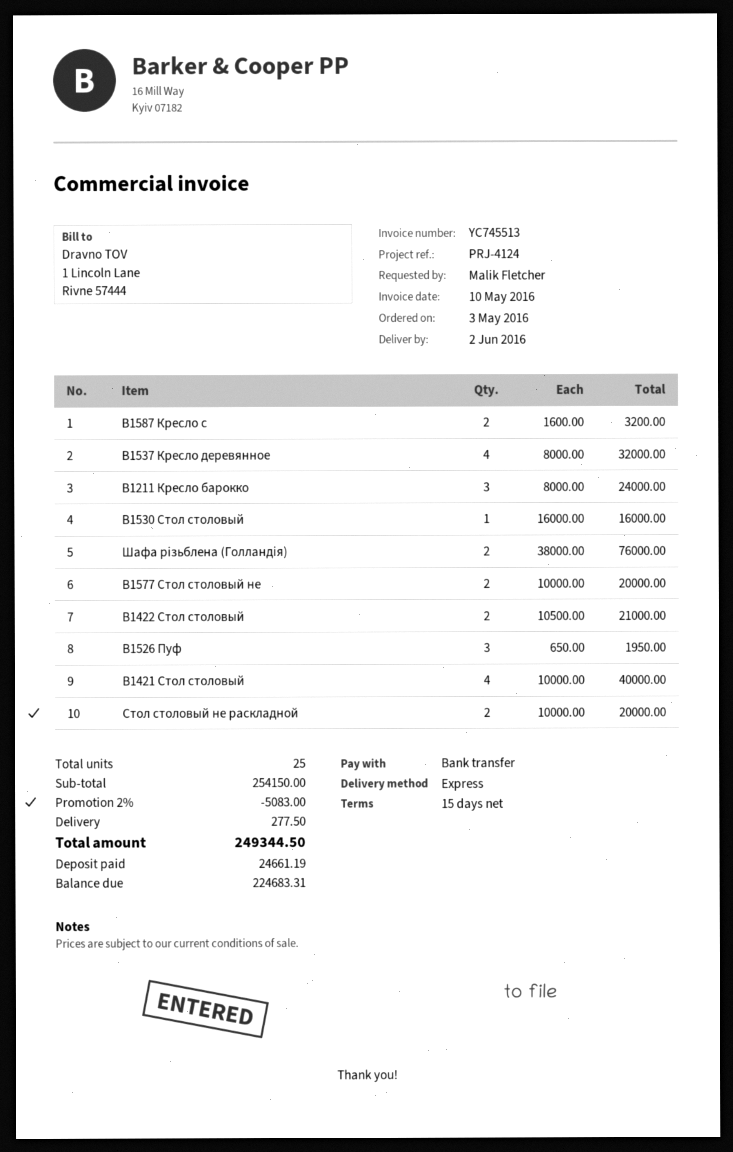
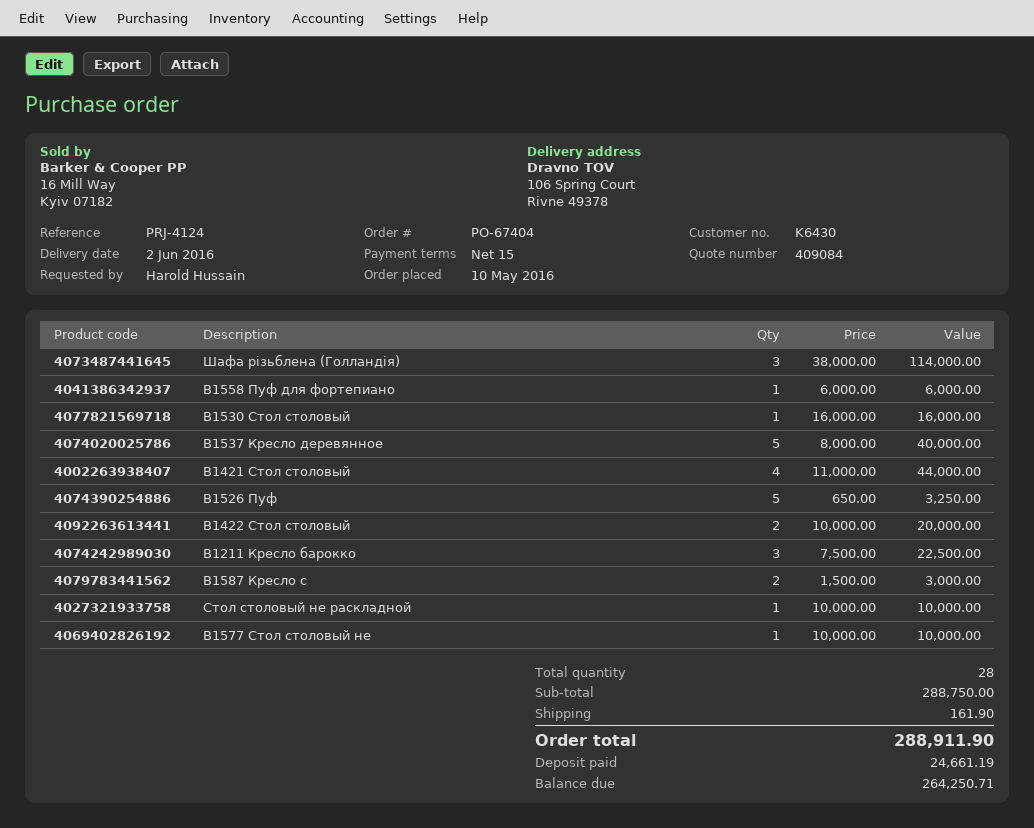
order date: 2016-05-03 -> 2016-05-10
ordered by: Malik Fletcher -> Harold Hussain
В1587 Кресло с: 2 x 1600.00 = 3200.00 -> 2 x 1500.00 = 3000.00
В1537 Кресло деревянное: 4 x 8000.00 = 32000.00 -> 5 x 8000.00 = 40000.00
В1211 Кресло барокко: 3 x 8000.00 = 24000.00 -> 3 x 7500.00 = 22500.00
Шафа різьблена (Голландія): 2 x 38000.00 = 76000.00 -> 3 x 38000.00 = 114000.00
В1577 Стол столовый не: 2 x 10000.00 = 20000.00 -> 1 x 10000.00 = 10000.00
В1422 Стол столовый: 2 x 10500.00 = 21000.00 -> 2 x 10000.00 = 20000.00
В1526 Пуф: 3 x 650.00 = 1950.00 -> 5 x 650.00 = 3250.00
В1421 Стол столовый: 4 x 10000.00 = 40000.00 -> 4 x 11000.00 = 44000.00
Стол столовый не раскладной: 2 x 10000.00 = 20000.00 -> 1 x 10000.00 = 10000.00
В1558 Пуф для фортепиано: none -> 1 x 6000.00 = 6000.00
total quantity: 25 -> 28
subtotal: 254150.00 -> 288750.00
discount: 2% = 5083.00 -> none
shipping: 277.50 -> 161.90
total: 249344.50 -> 288911.90
balance: 224683.31 -> 264250.71

